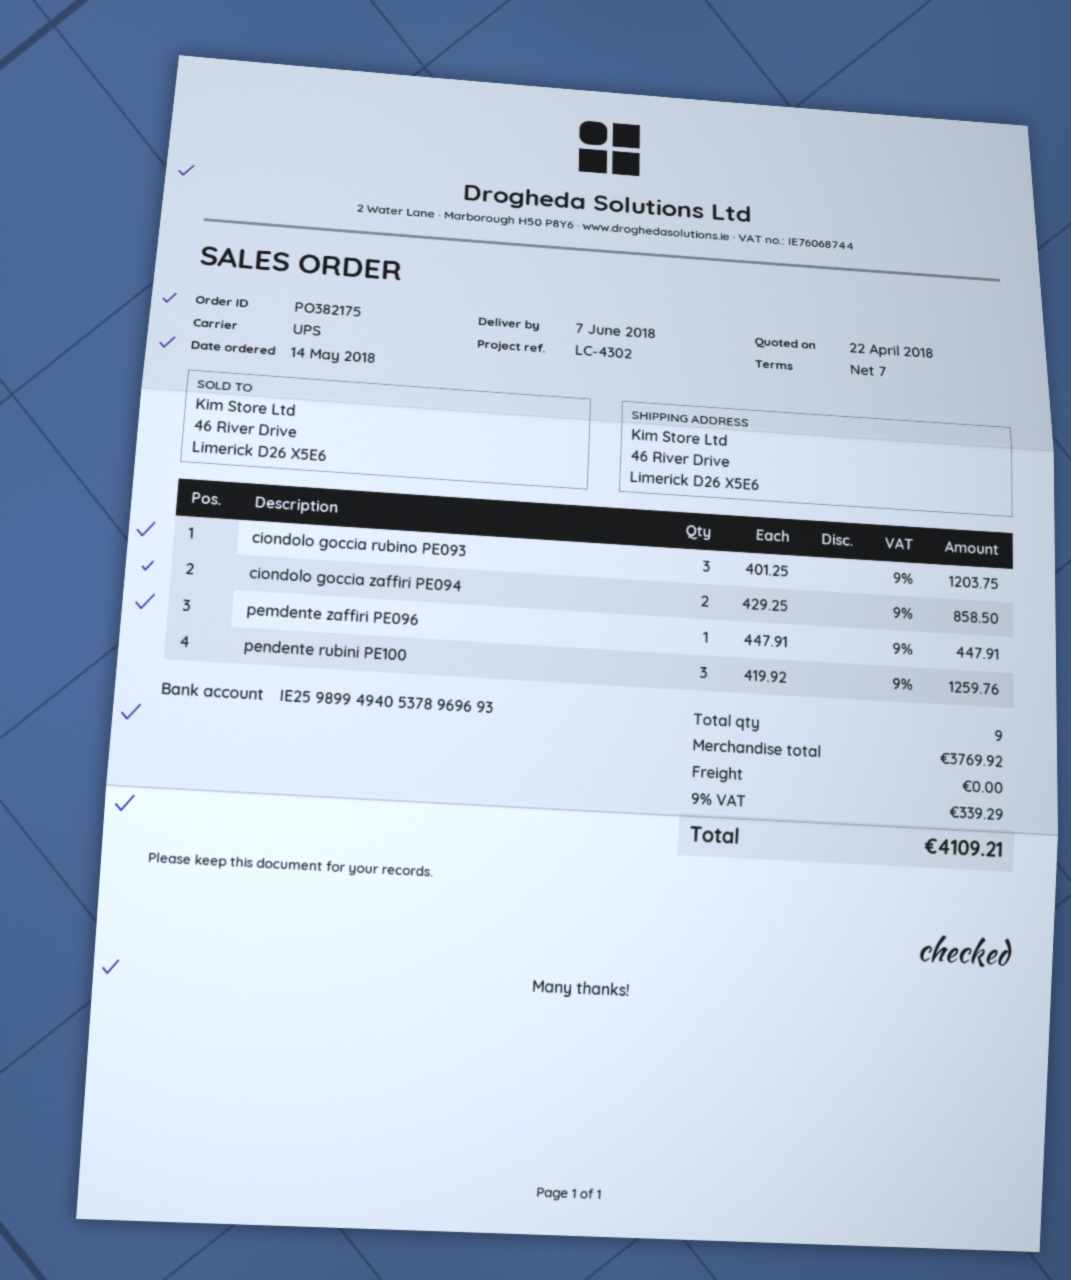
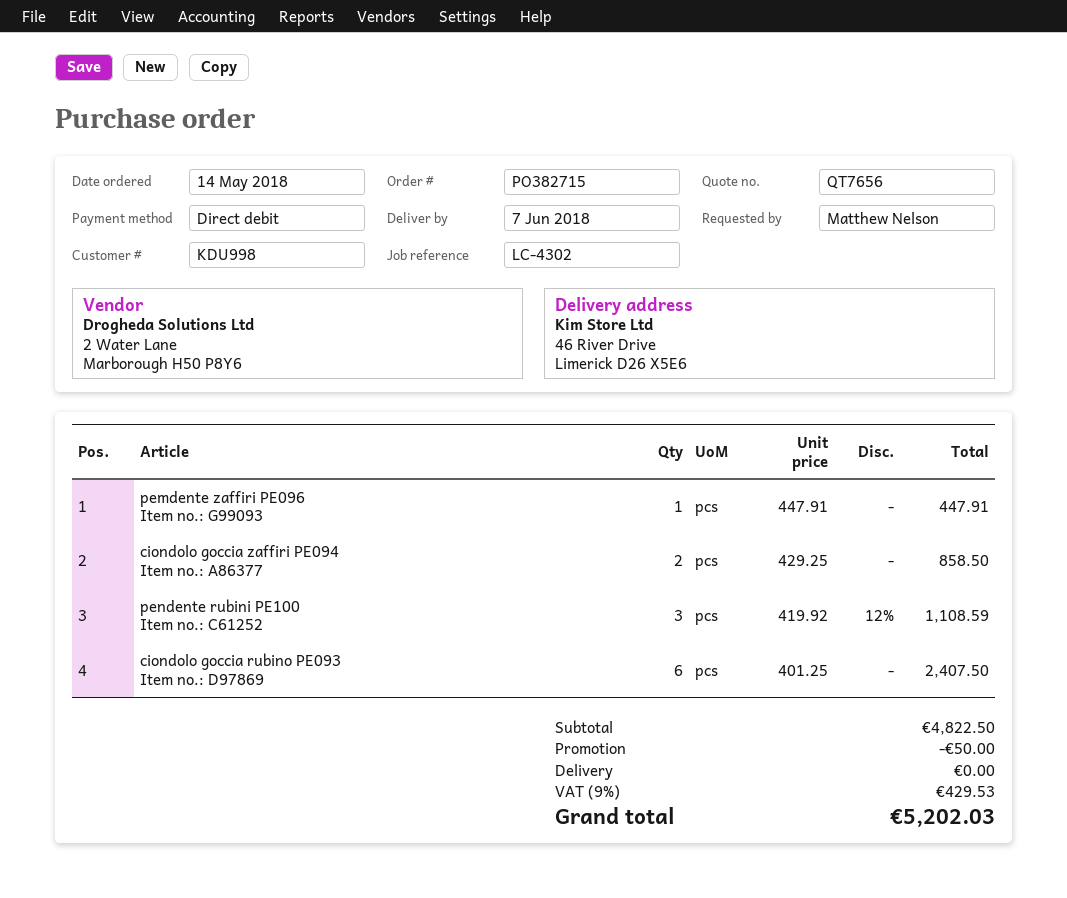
order number: PO382175 -> PO382715
ciondolo goccia rubino PE093: 3 x 401.25 = 1203.75 -> 6 x 401.25 = 2407.50
pendente rubini PE100: 3 x 419.92 = 1259.76 -> 3 x 419.92 - 12% = 1108.59
subtotal: 3769.92 -> 4822.50
discount: none -> 50.00
tax: 9% = 339.29 -> 9% = 429.53
total: 4109.21 -> 5202.03

